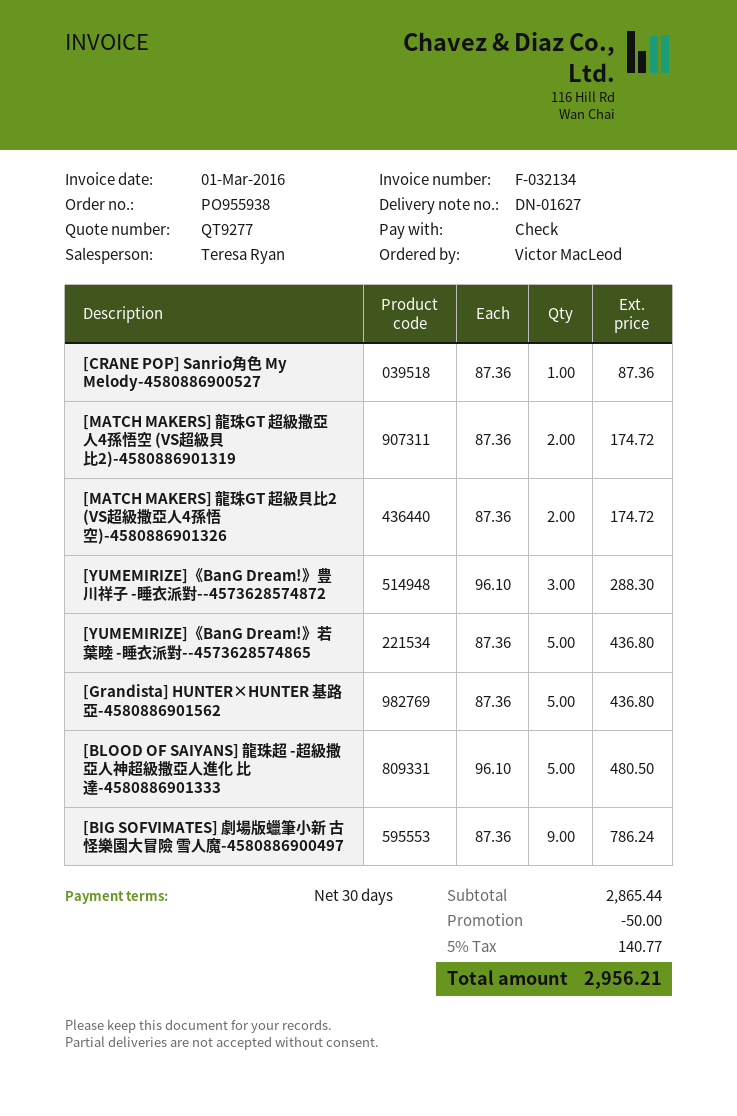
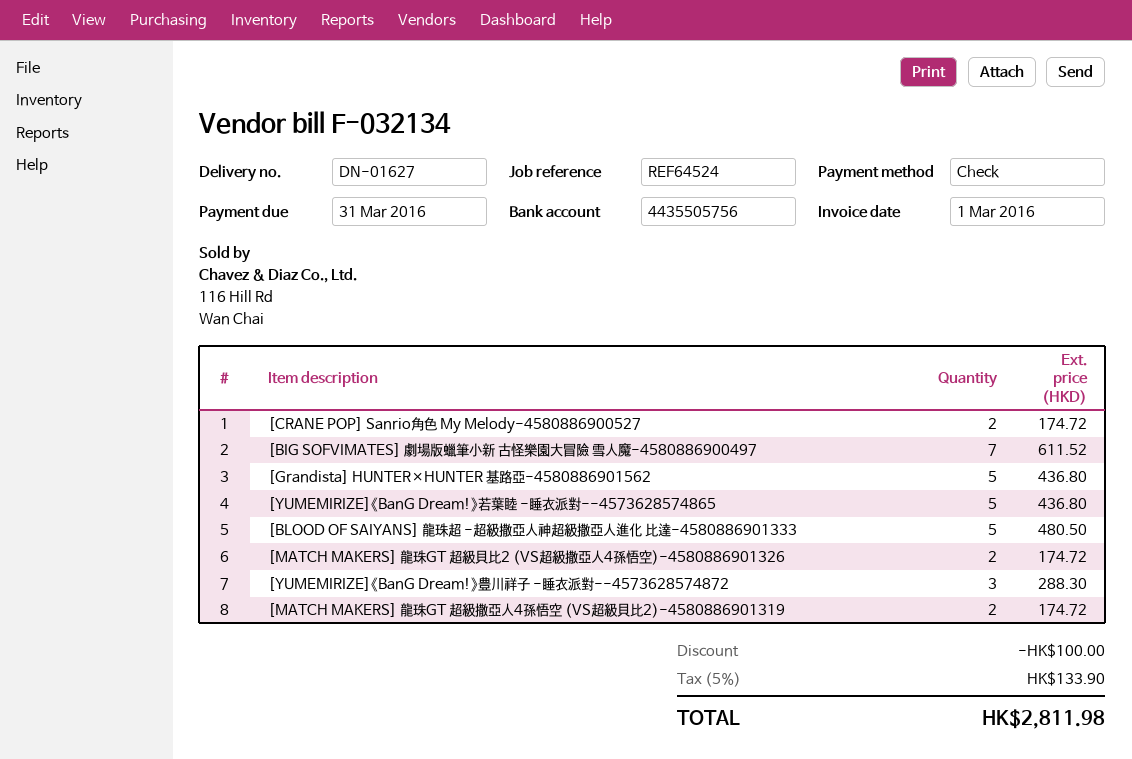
[CRANE POP] Sanrio角色 My Melody-4580886900527: 1 for 87.36 -> 2 for 174.72
[BIG SOFVIMATES] 劇場版蠟筆小新 古怪樂園大冒險 雪人魔-4580886900497: 9 for 786.24 -> 7 for 611.52
discount: 50.00 -> 100.00
tax: 5% = 140.77 -> 5% = 133.90
total: 2956.21 -> 2811.98

